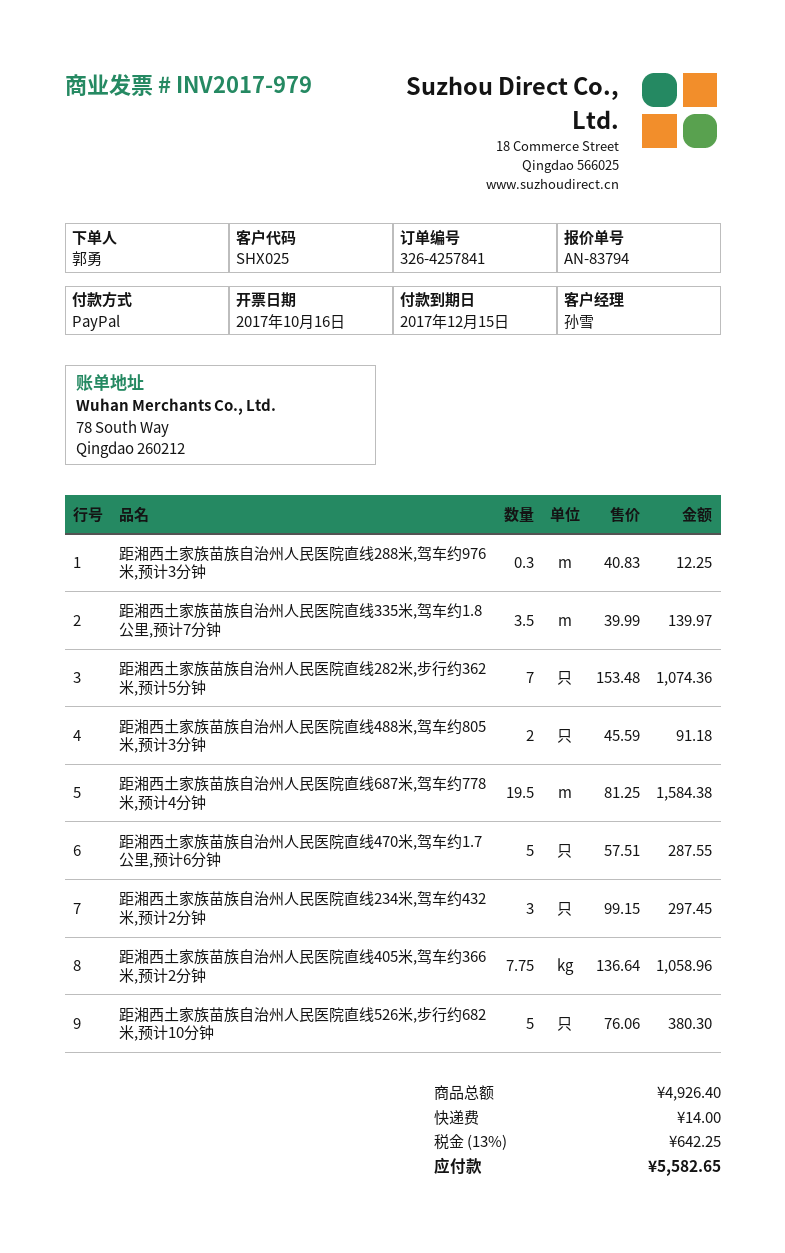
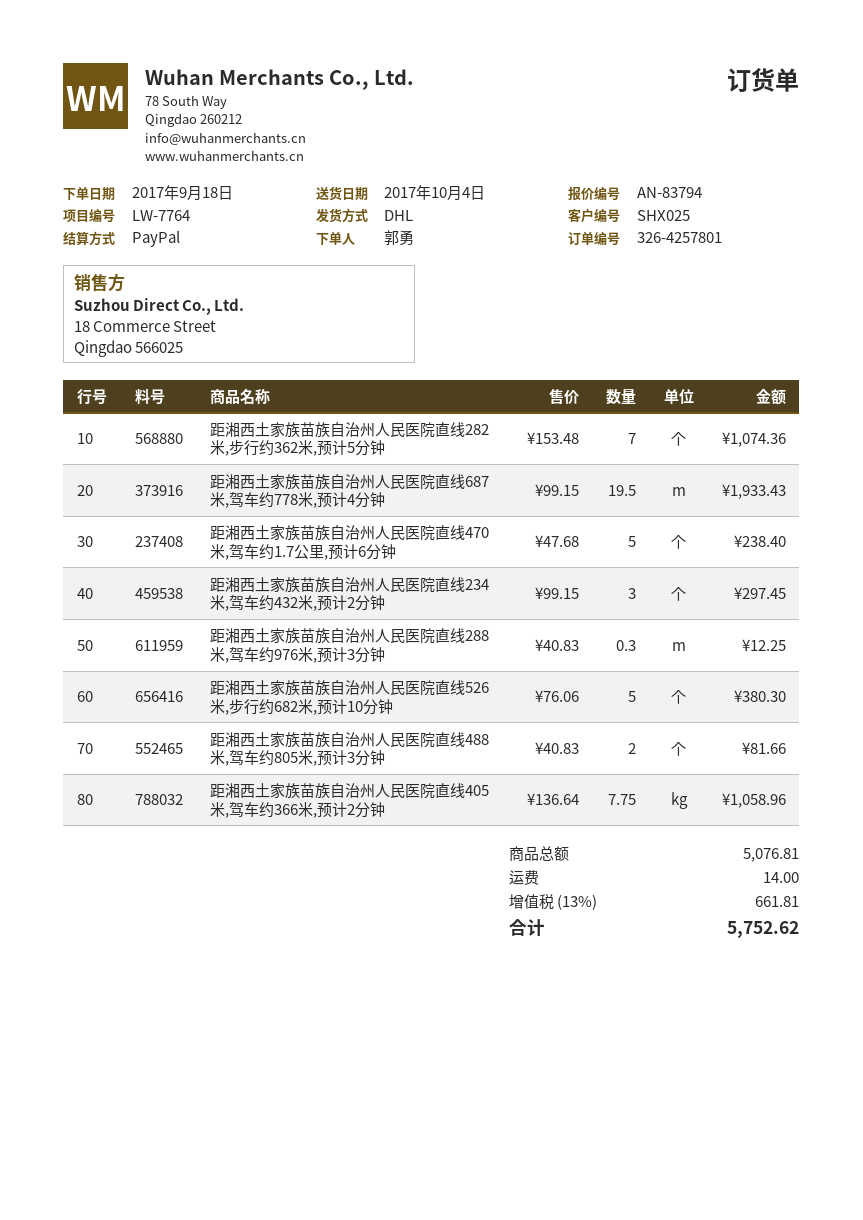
order number: 326-4257841 -> 326-4257801
距湘西土家族苗族自治州人民医院直线335米,驾车约1.8公里,预计7分钟: 3.5 x 39.99 = 139.97 -> none
距湘西土家族苗族自治州人民医院直线488米,驾车约805米,预计3分钟: 2 x 45.59 = 91.18 -> 2 x 40.83 = 81.66
距湘西土家族苗族自治州人民医院直线687米,驾车约778米,预计4分钟: 19.5 x 81.25 = 1584.38 -> 19.5 x 99.15 = 1933.43
距湘西土家族苗族自治州人民医院直线470米,驾车约1.7公里,预计6分钟: 5 x 57.51 = 287.55 -> 5 x 47.68 = 238.40
subtotal: 4926.40 -> 5076.81
tax: 13% = 642.25 -> 13% = 661.81
total: 5582.65 -> 5752.62

